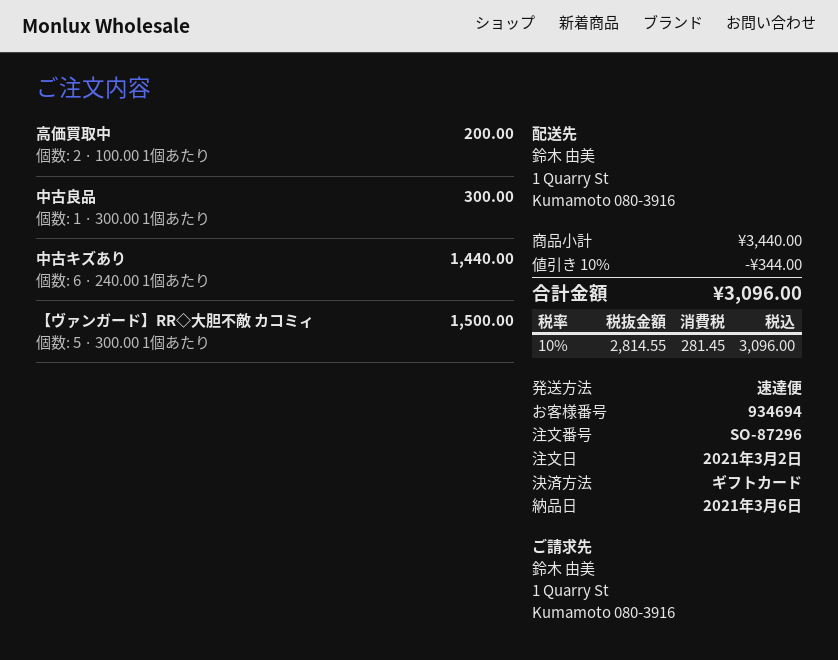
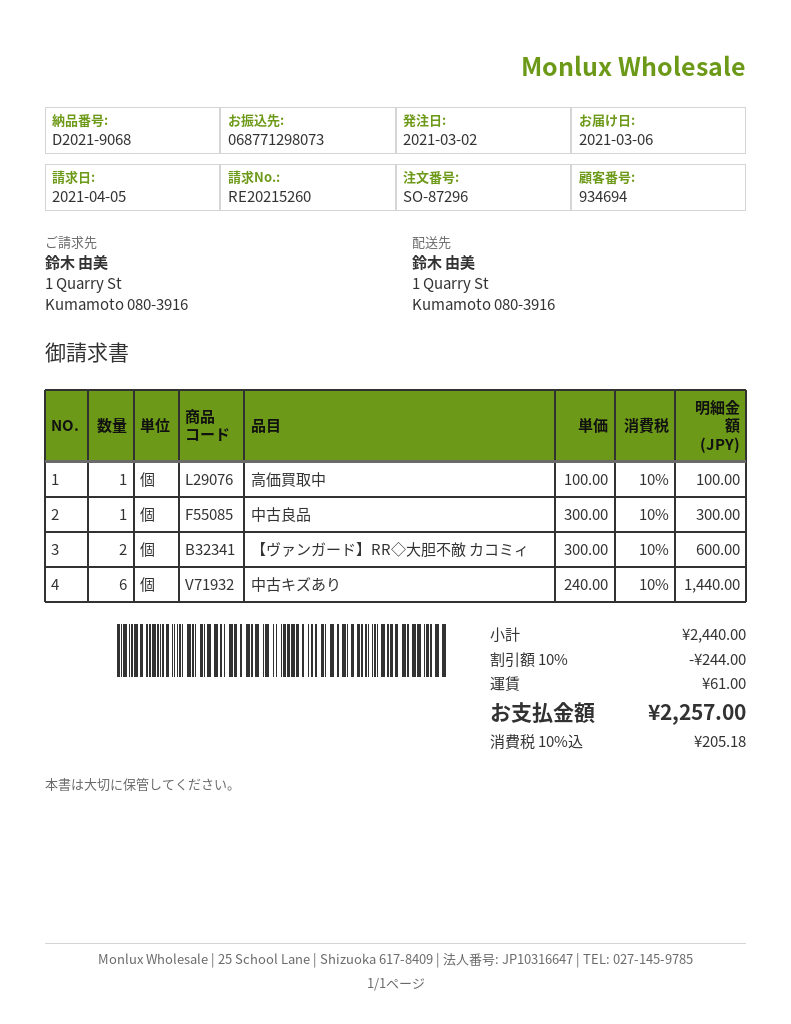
高価買取中: 2 x 100.00 = 200.00 -> 1 x 100.00 = 100.00
【ヴァンガード】RR◇大胆不敵 カコミィ: 5 x 300.00 = 1500.00 -> 2 x 300.00 = 600.00
subtotal: 3440.00 -> 2440.00
discount: 10% = 344.00 -> 10% = 244.00
shipping: none -> 61.00
tax: 10% = 281.45 -> 10% = 205.18
total: 3096.00 -> 2257.00

